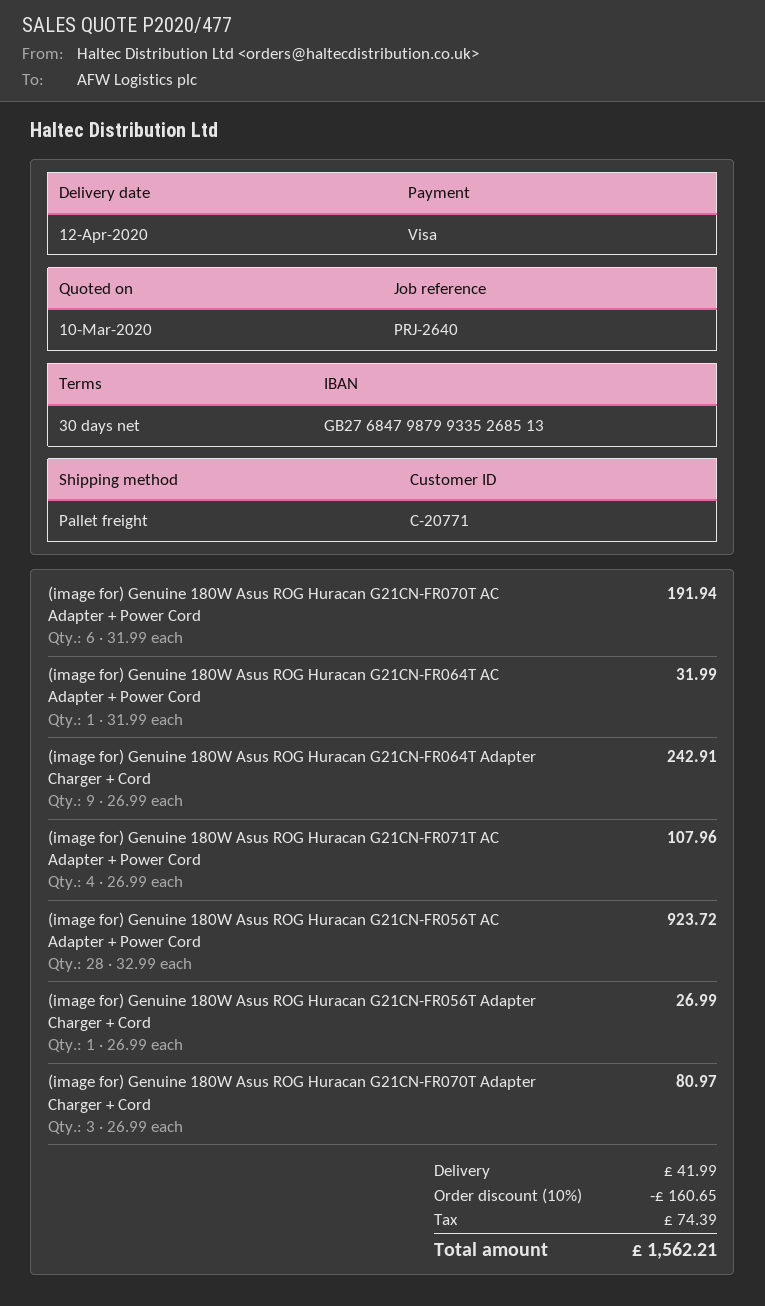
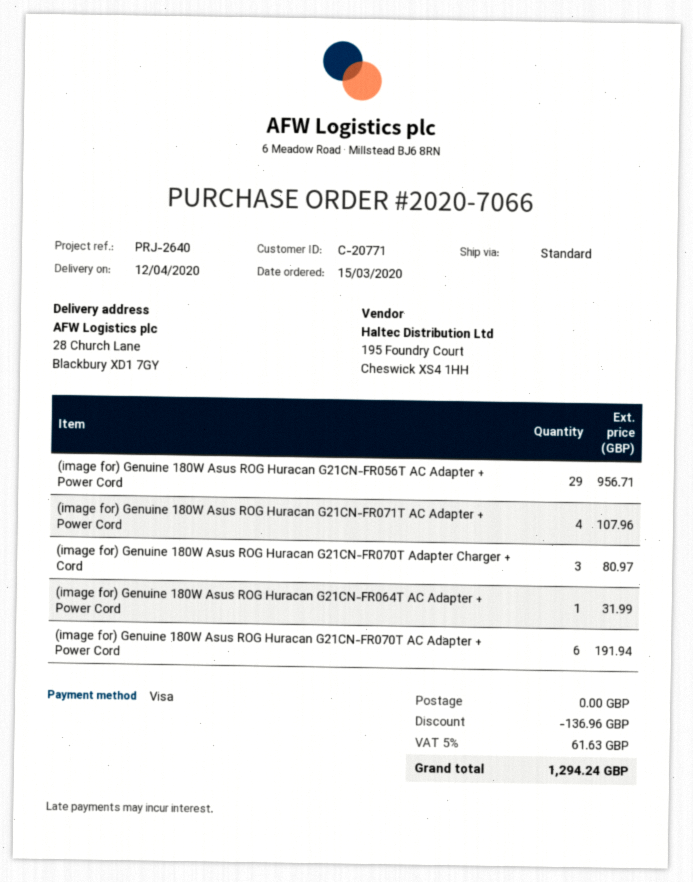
shipping method: pallet freight -> standard
(image for) Genuine 180W Asus ROG Huracan G21CN-FR064T Adapter Charger + Cord: 9 for 242.91 -> none
(image for) Genuine 180W Asus ROG Huracan G21CN-FR056T AC Adapter + Power Cord: 28 for 923.72 -> 29 for 956.71
(image for) Genuine 180W Asus ROG Huracan G21CN-FR056T Adapter Charger + Cord: 1 for 26.99 -> none
discount: 160.65 -> 136.96
shipping: 41.99 -> 0.00
tax: 74.39 -> 61.63
total: 1562.21 -> 1294.24

